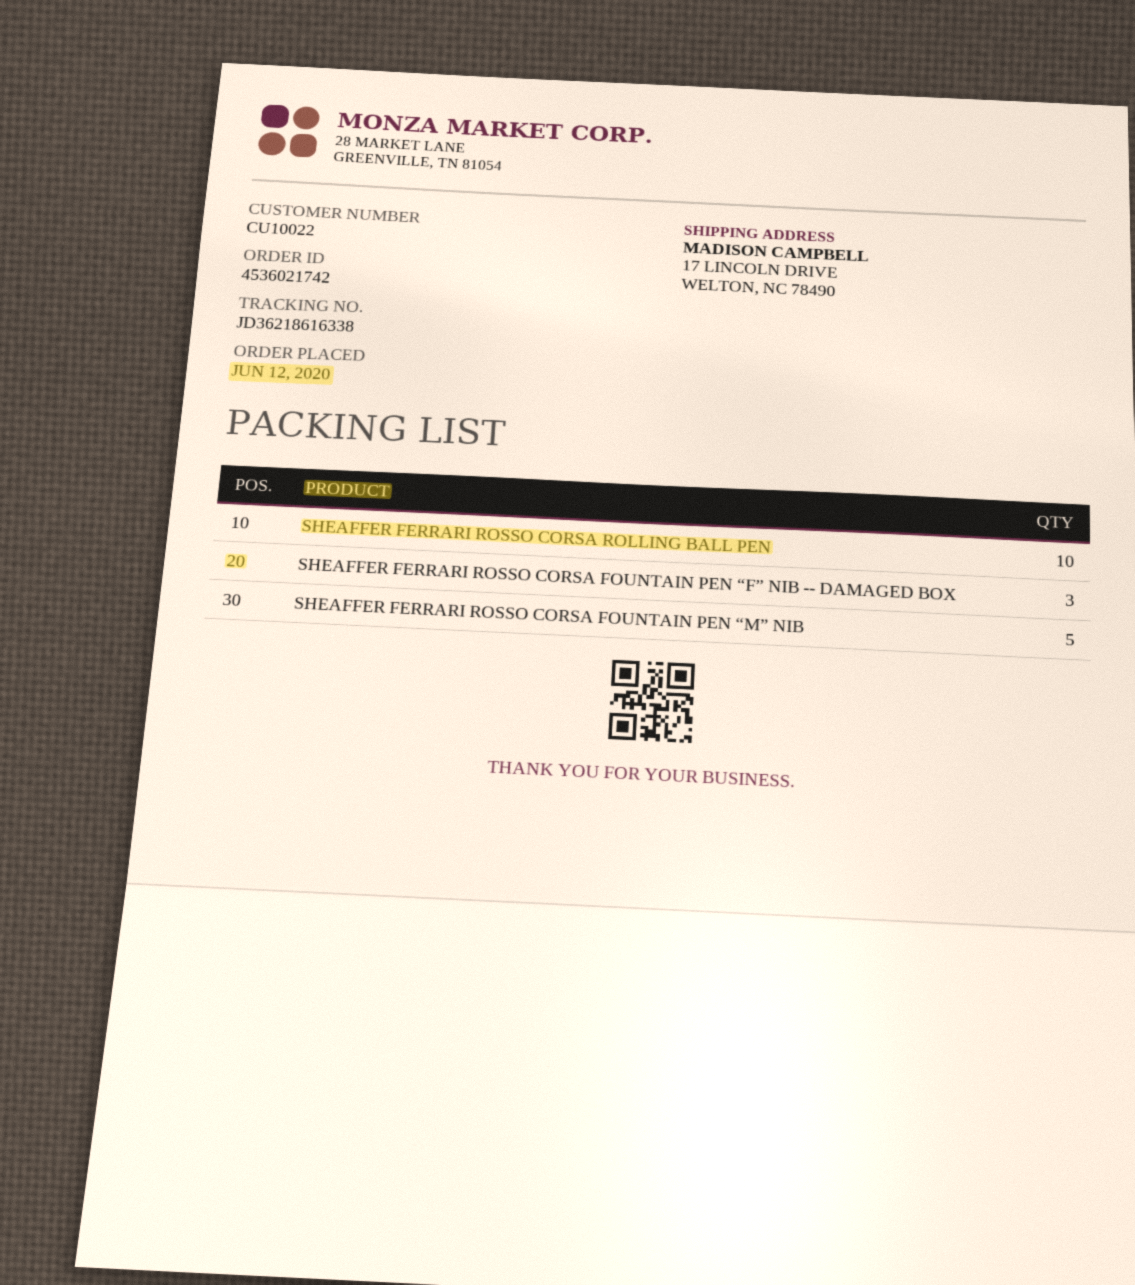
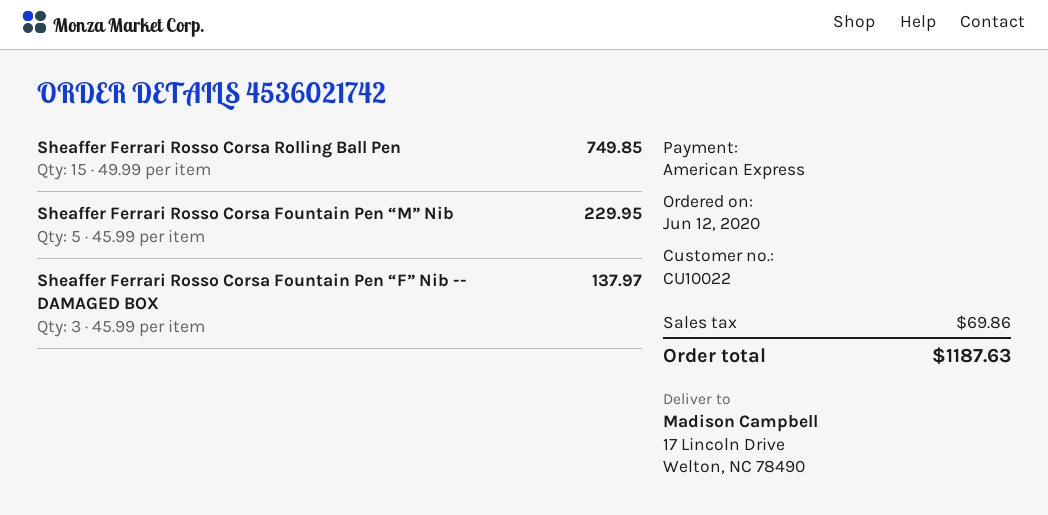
SHEAFFER FERRARI ROSSO CORSA ROLLING BALL PEN: 10 -> 15

